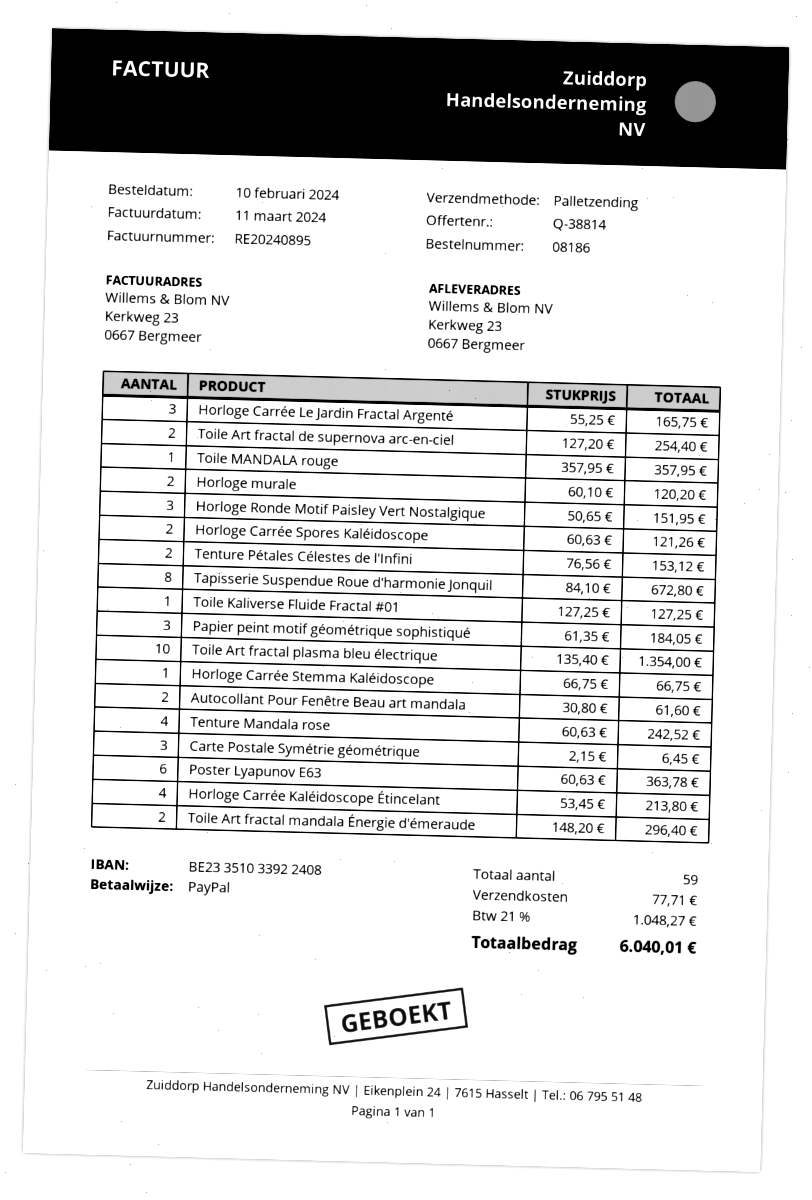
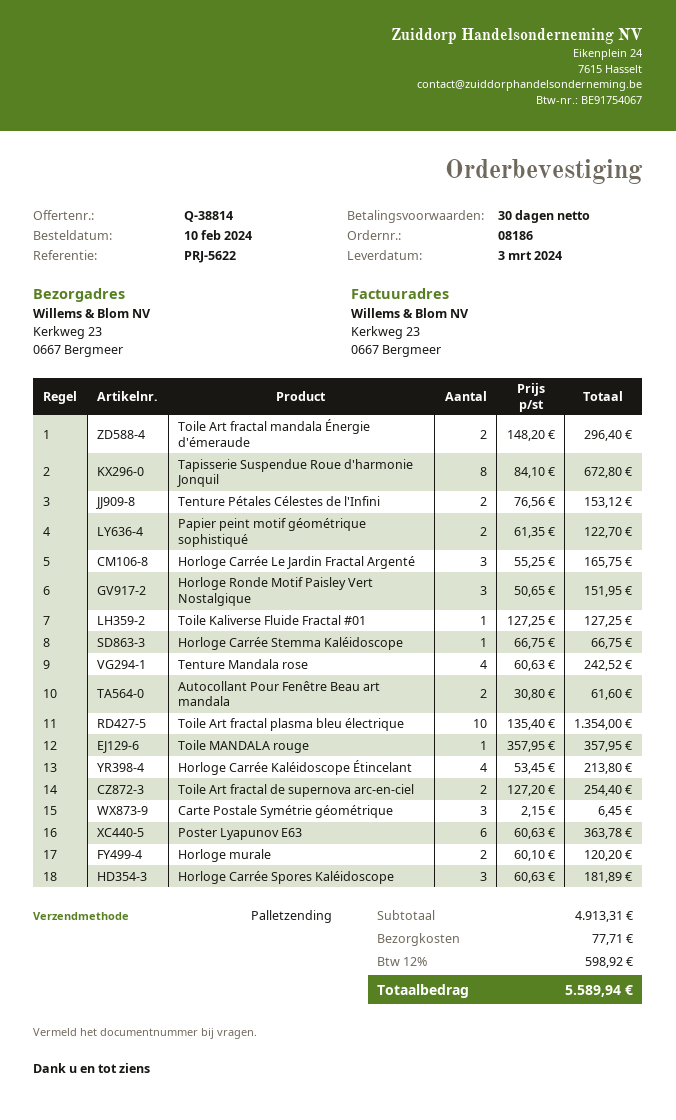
Horloge Carrée Spores Kaléidoscope: 2 x 60.63 = 121.26 -> 3 x 60.63 = 181.89
Papier peint motif géométrique sophistiqué: 3 x 61.35 = 184.05 -> 2 x 61.35 = 122.70
tax: 21% = 1048.27 -> 12% = 598.92
total: 6040.01 -> 5589.94

